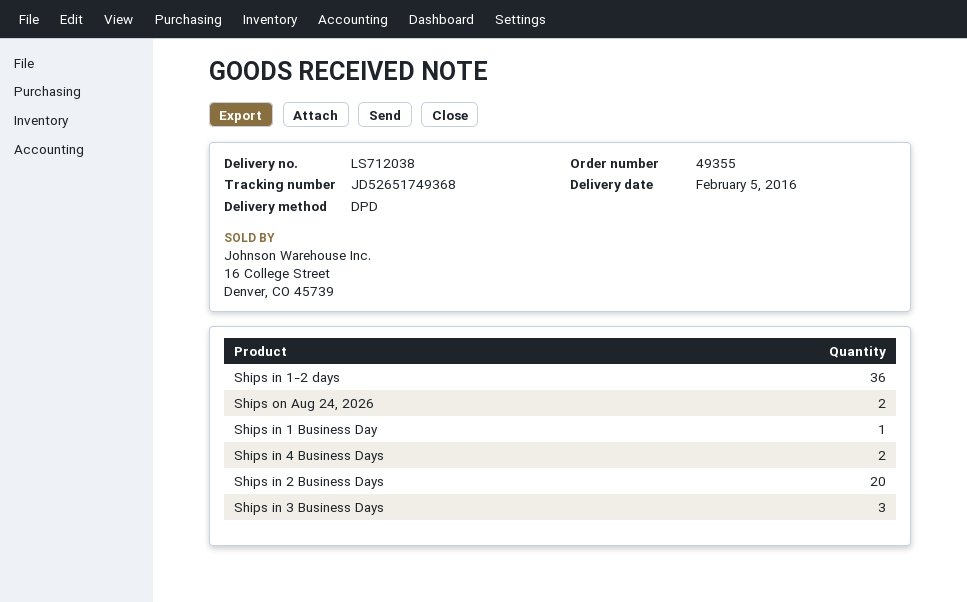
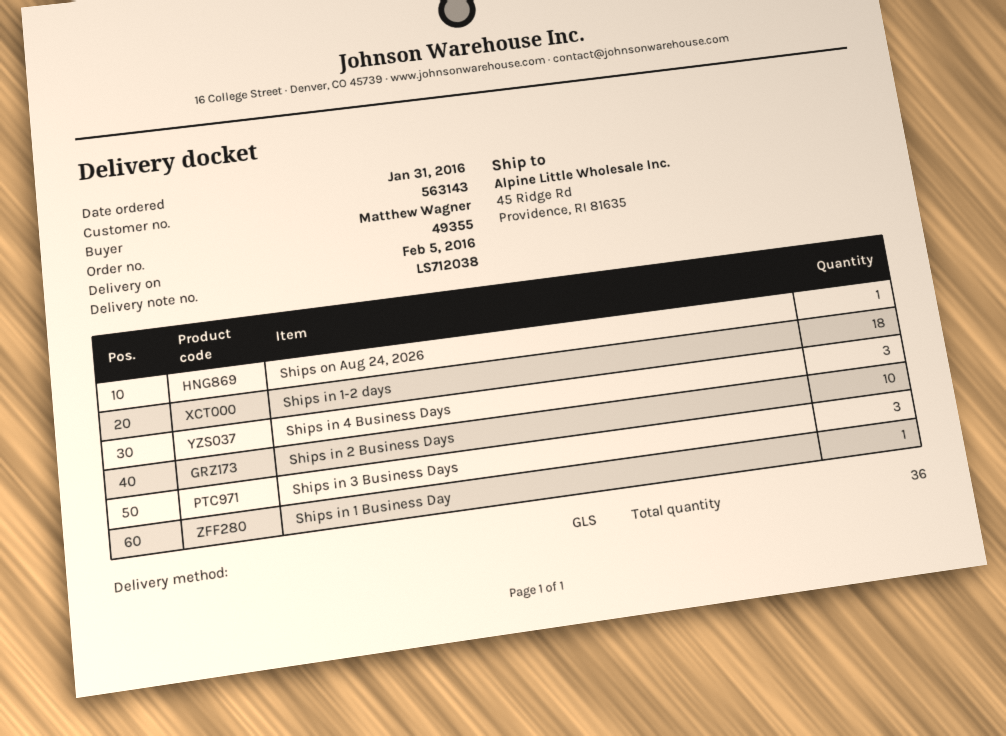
shipping method: DPD -> GLS
Ships in 1-2 days: 36 -> 18
Ships on Aug 24, 2026: 2 -> 1
Ships in 4 Business Days: 2 -> 3
Ships in 2 Business Days: 20 -> 10

